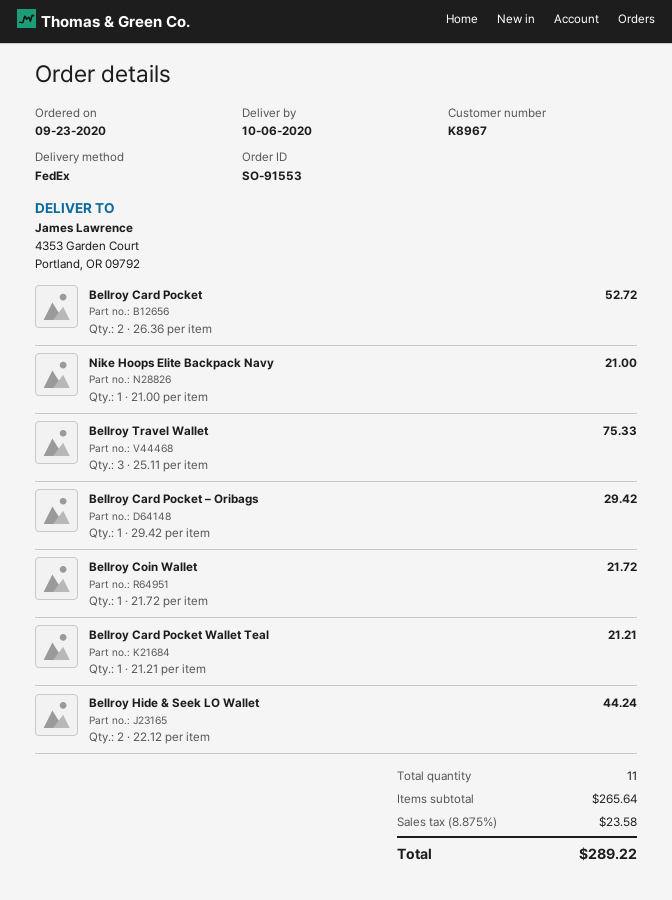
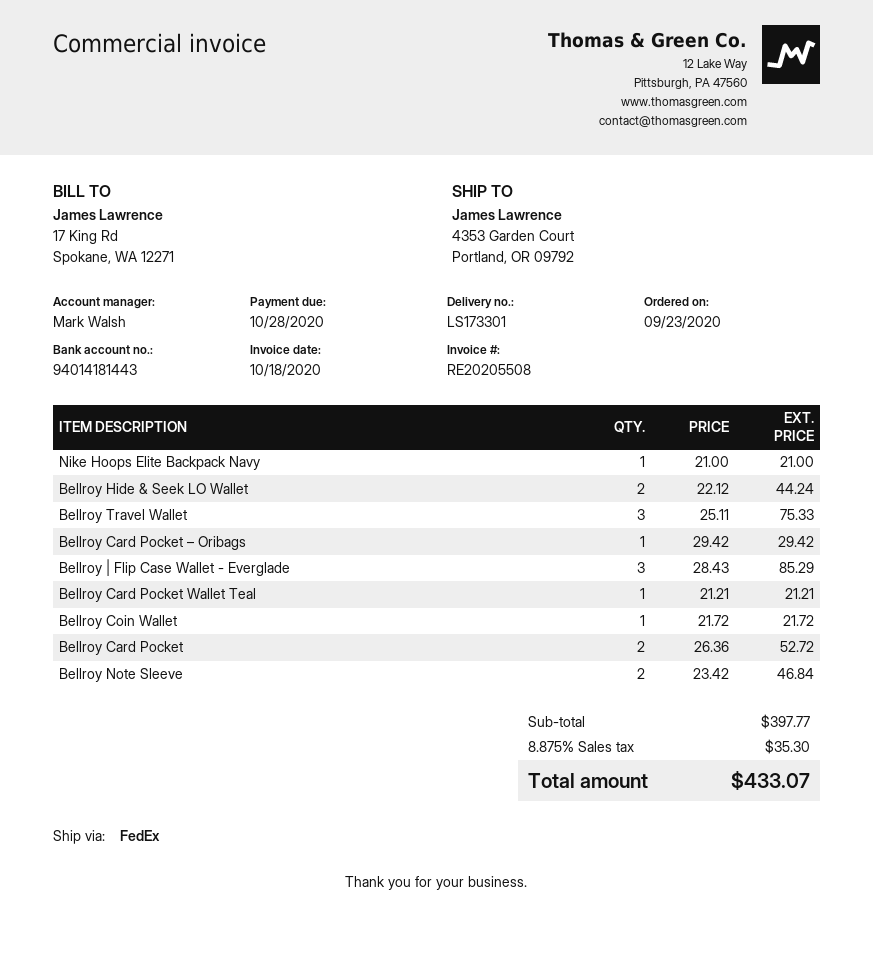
Bellroy | Flip Case Wallet - Everglade: none -> 3 x 28.43 = 85.29
Bellroy Note Sleeve: none -> 2 x 23.42 = 46.84
subtotal: 265.64 -> 397.77
tax: 8.875% = 23.58 -> 8.875% = 35.30
total: 289.22 -> 433.07

